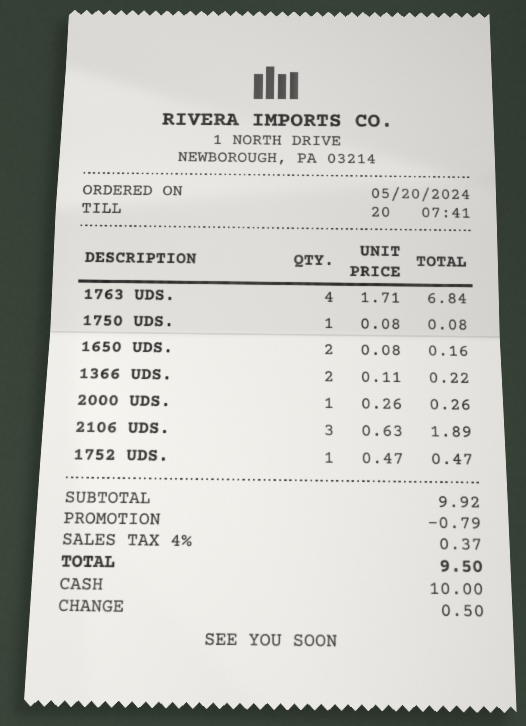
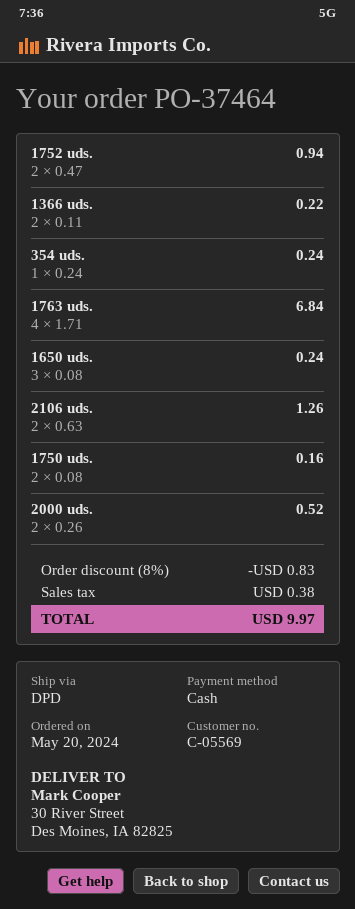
1750 UDS.: 1 x 0.08 = 0.08 -> 2 x 0.08 = 0.16
1650 UDS.: 2 x 0.08 = 0.16 -> 3 x 0.08 = 0.24
2000 UDS.: 1 x 0.26 = 0.26 -> 2 x 0.26 = 0.52
2106 UDS.: 3 x 0.63 = 1.89 -> 2 x 0.63 = 1.26
1752 UDS.: 1 x 0.47 = 0.47 -> 2 x 0.47 = 0.94
354 uds.: none -> 1 x 0.24 = 0.24
discount: 0.79 -> 0.83
tax: 0.37 -> 0.38
total: 9.50 -> 9.97

